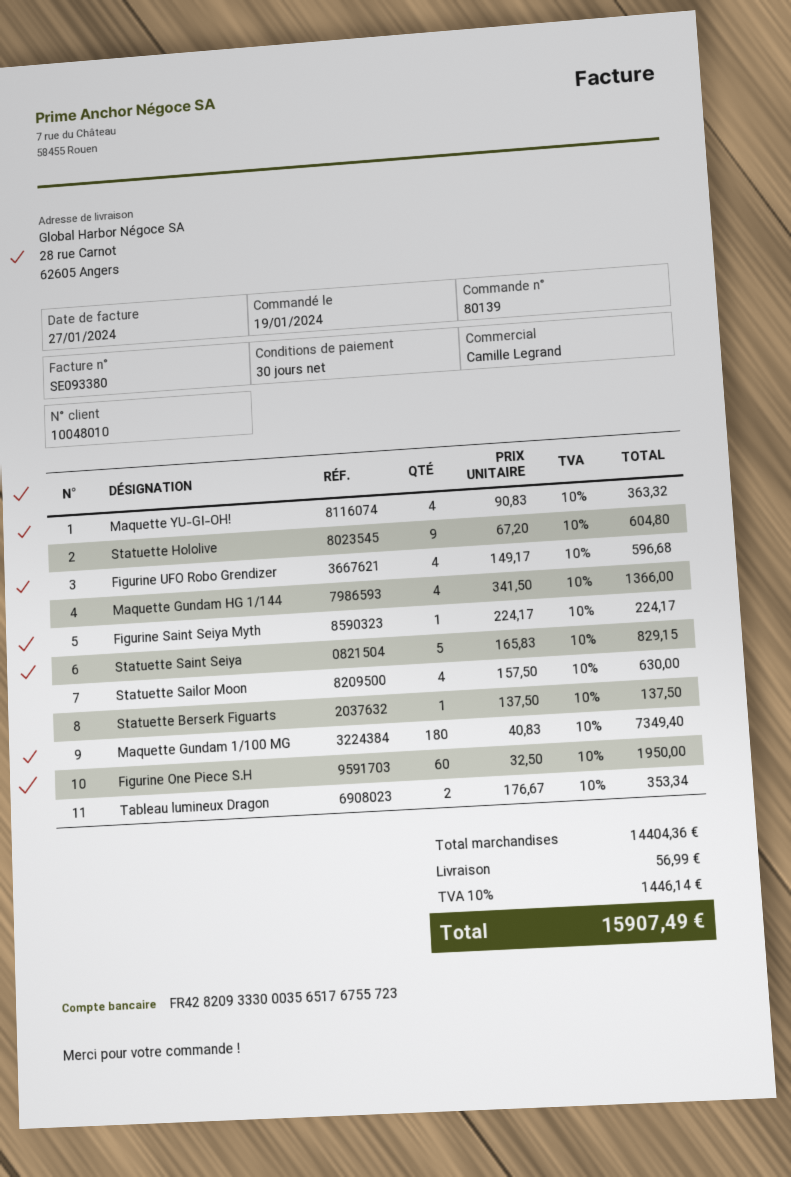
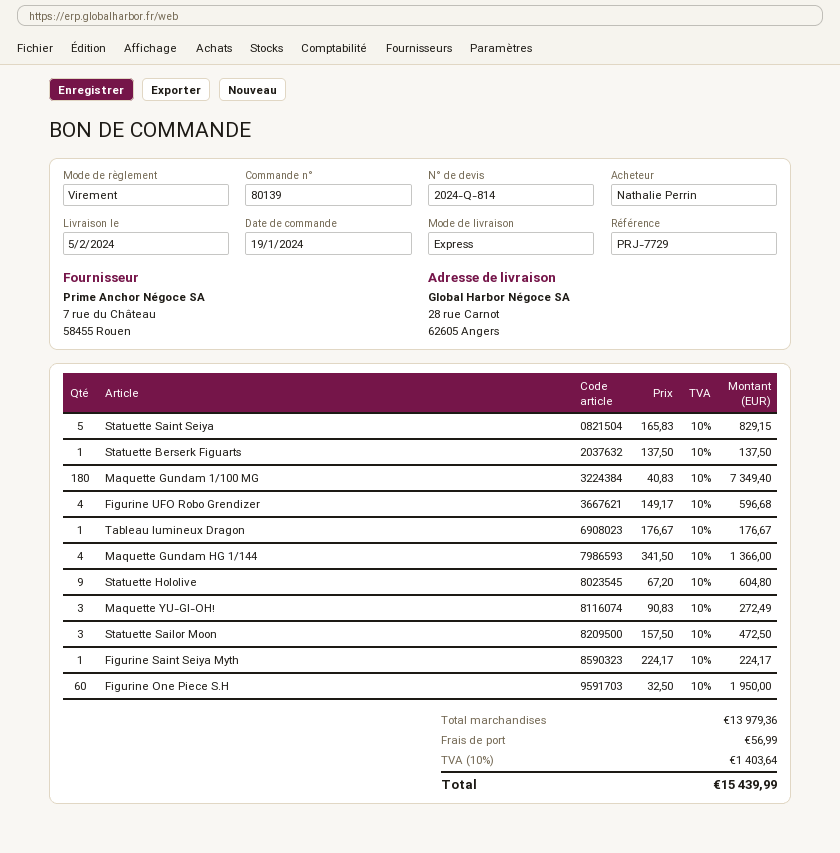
Maquette YU-GI-OH!: 4 x 90.83 = 363.32 -> 3 x 90.83 = 272.49
Statuette Sailor Moon: 4 x 157.50 = 630.00 -> 3 x 157.50 = 472.50
Tableau lumineux Dragon: 2 x 176.67 = 353.34 -> 1 x 176.67 = 176.67
subtotal: 14404.36 -> 13979.36
tax: 10% = 1446.14 -> 10% = 1403.64
total: 15907.49 -> 15439.99

